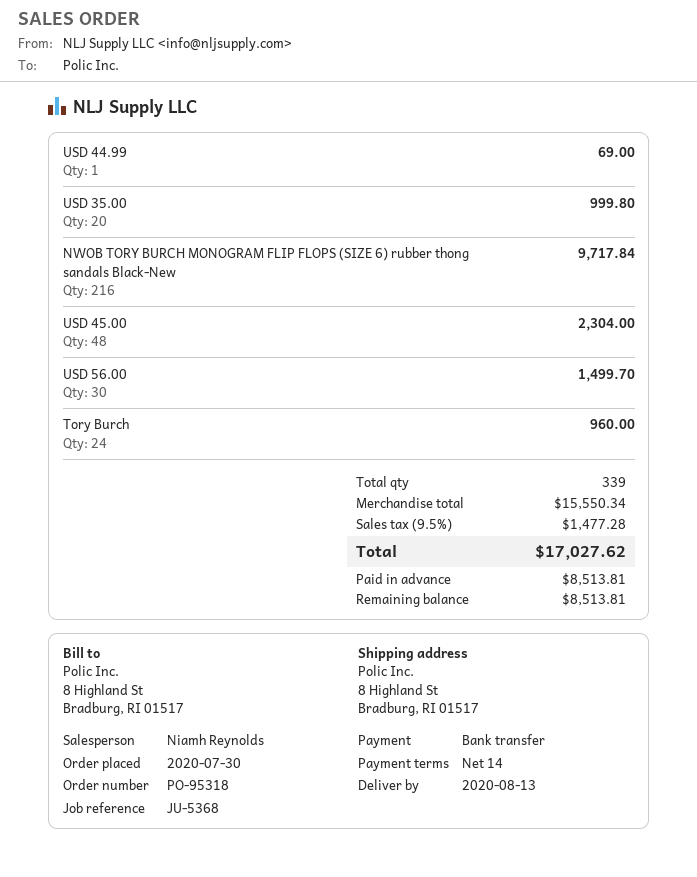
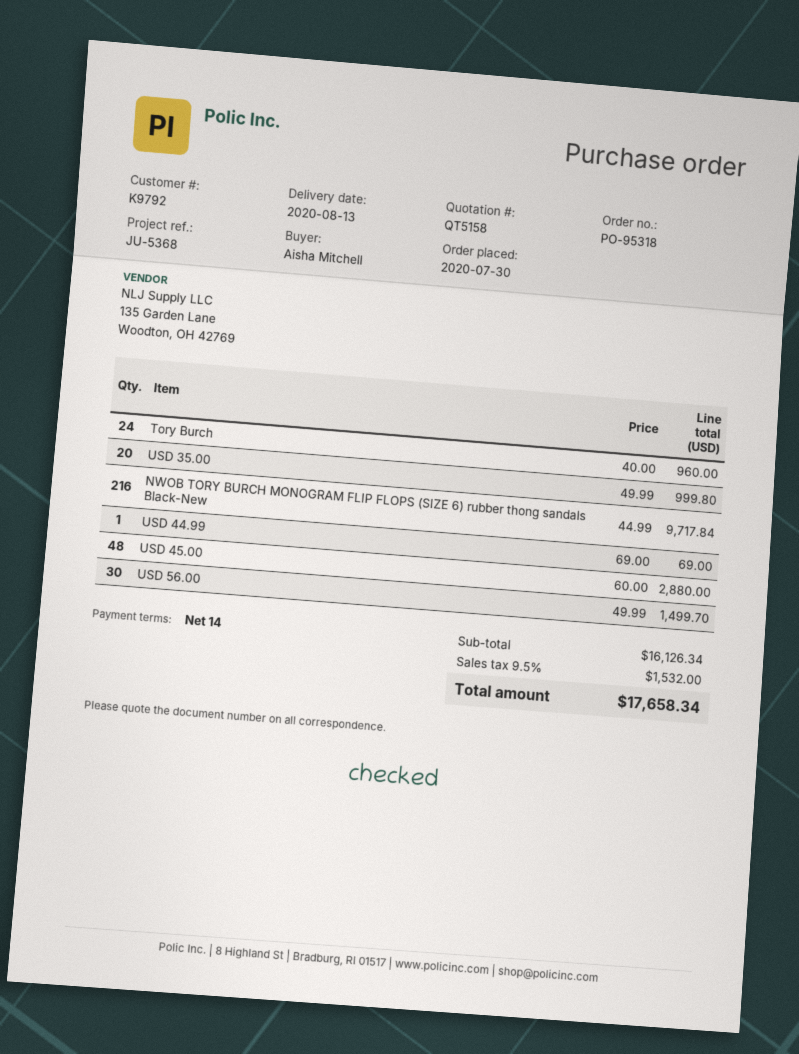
USD 45.00: 48 for 2304.00 -> 48 for 2880.00
subtotal: 15550.34 -> 16126.34
tax: 9.5% = 1477.28 -> 9.5% = 1532.00
total: 17027.62 -> 17658.34

